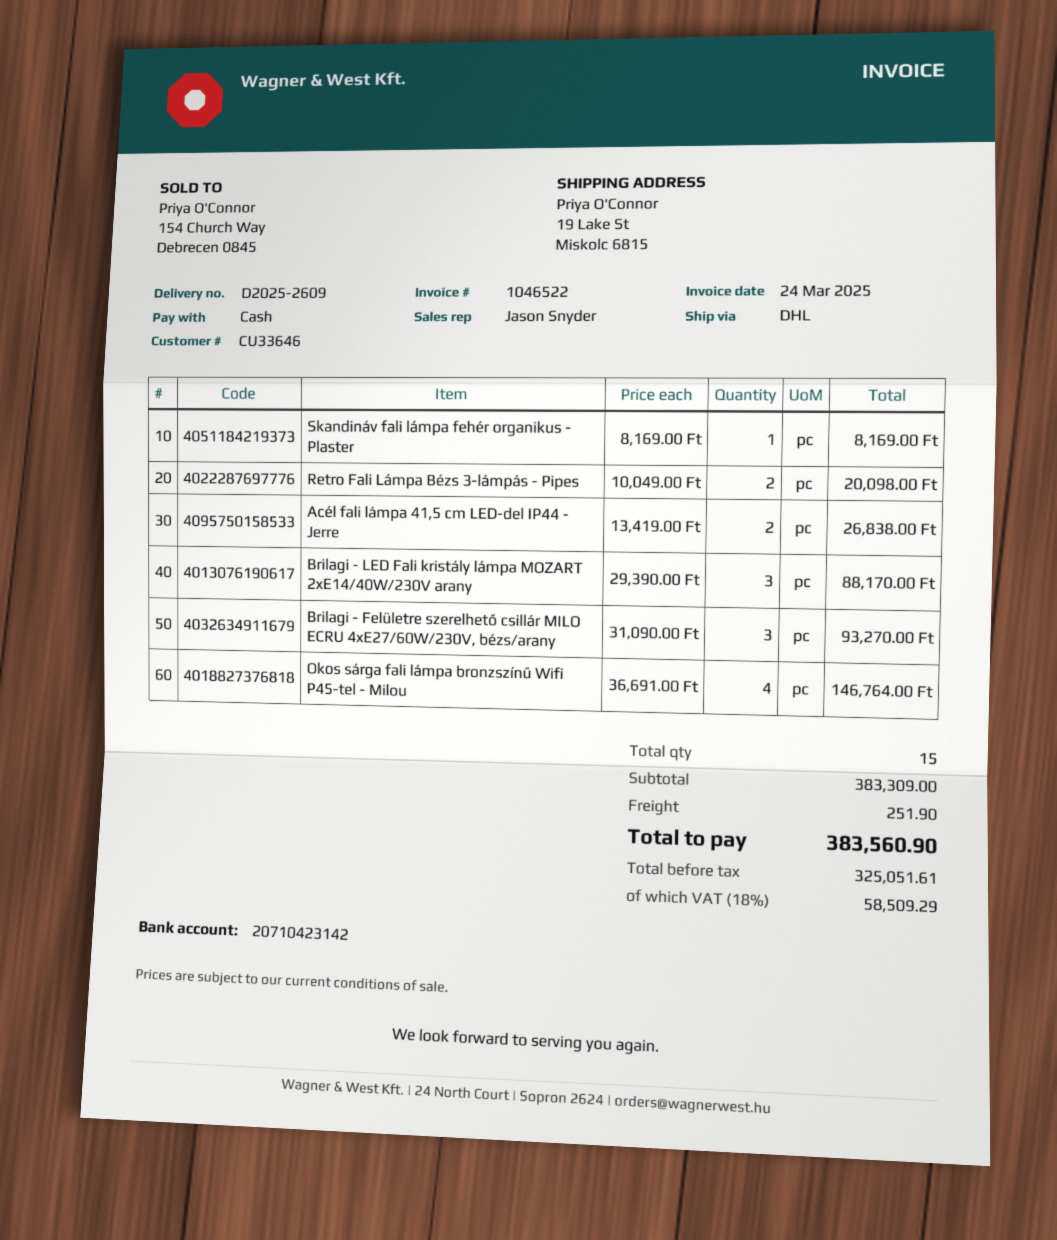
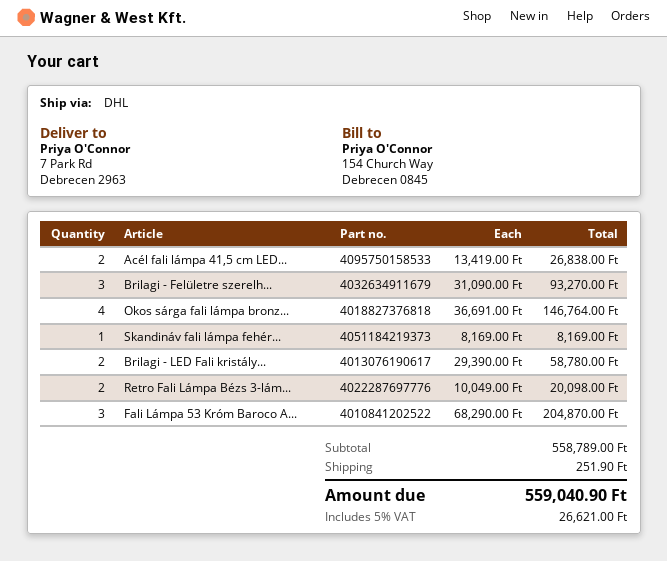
ship to: 19 Lake St, Miskolc 6815 -> 7 Park Rd, Debrecen 2963
Brilagi - LED Fali kristály lámpa MOZART 2xE14/40W/230V arany: 3 x 29390.00 = 88170.00 -> 2 x 29390.00 = 58780.00
Fali Lámpa 53 Króm Baroco A...: none -> 3 x 68290.00 = 204870.00
subtotal: 383309.00 -> 558789.00
tax: 18% = 58509.29 -> 5% = 26621.00
total: 383560.90 -> 559040.90

